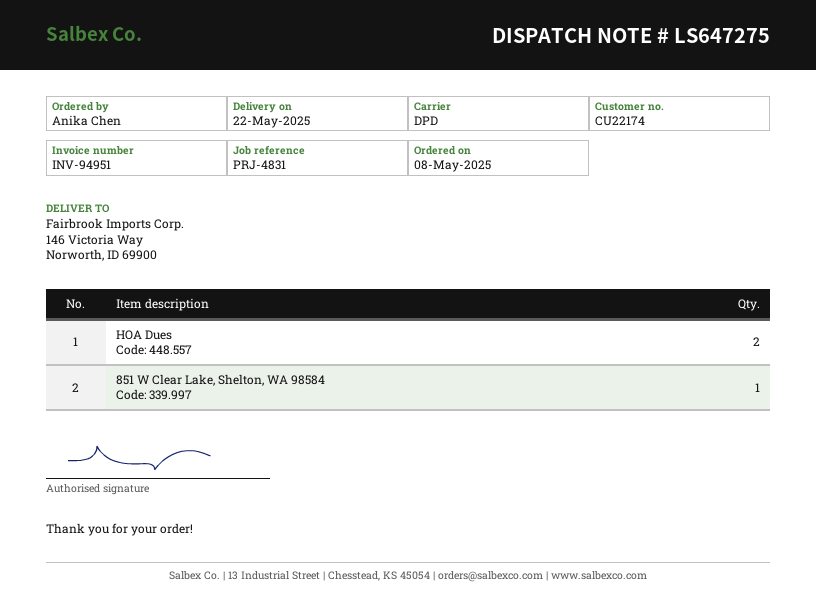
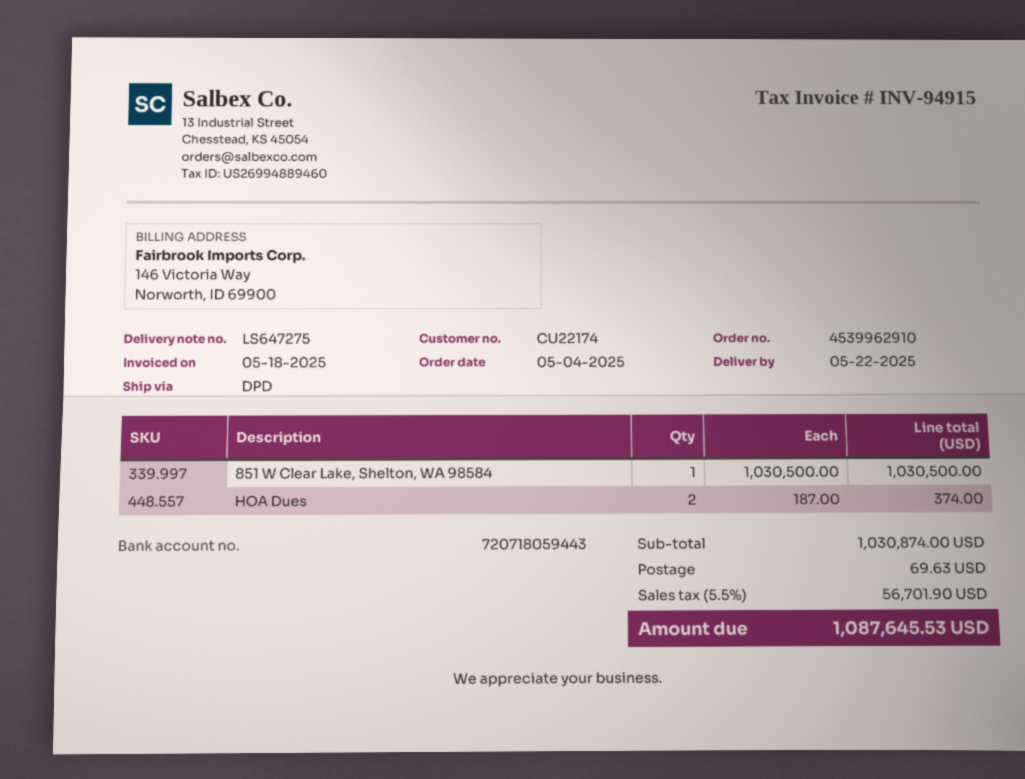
order date: 2025-05-08 -> 2025-05-04
invoice number: INV-94951 -> INV-94915

